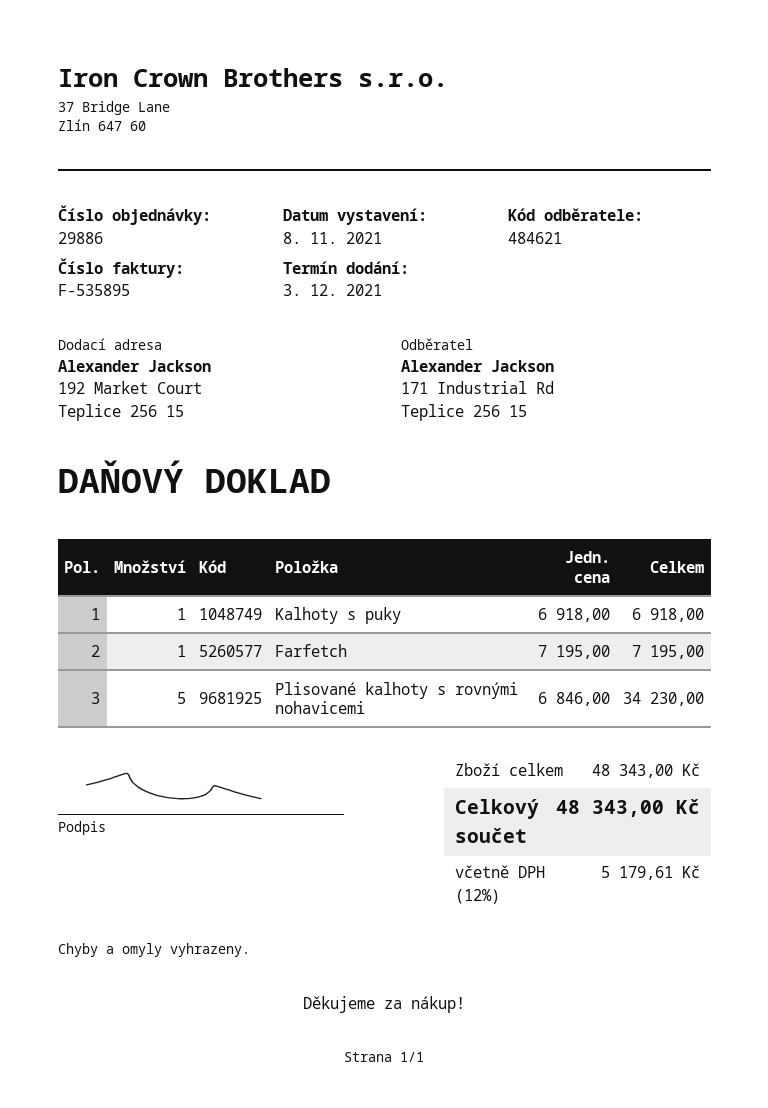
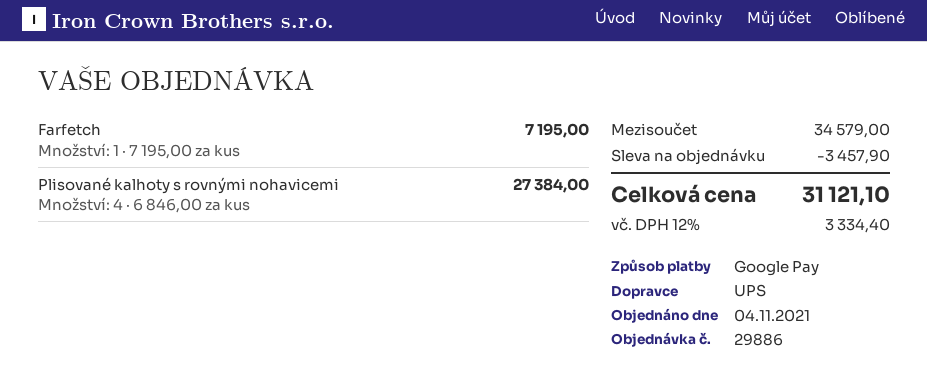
Kalhoty s puky: 1 x 6918.00 = 6918.00 -> none
Plisované kalhoty s rovnými nohavicemi: 5 x 6846.00 = 34230.00 -> 4 x 6846.00 = 27384.00
subtotal: 48343.00 -> 34579.00
discount: none -> 3457.90
tax: 12% = 5179.61 -> 12% = 3334.40
total: 48343.00 -> 31121.10

